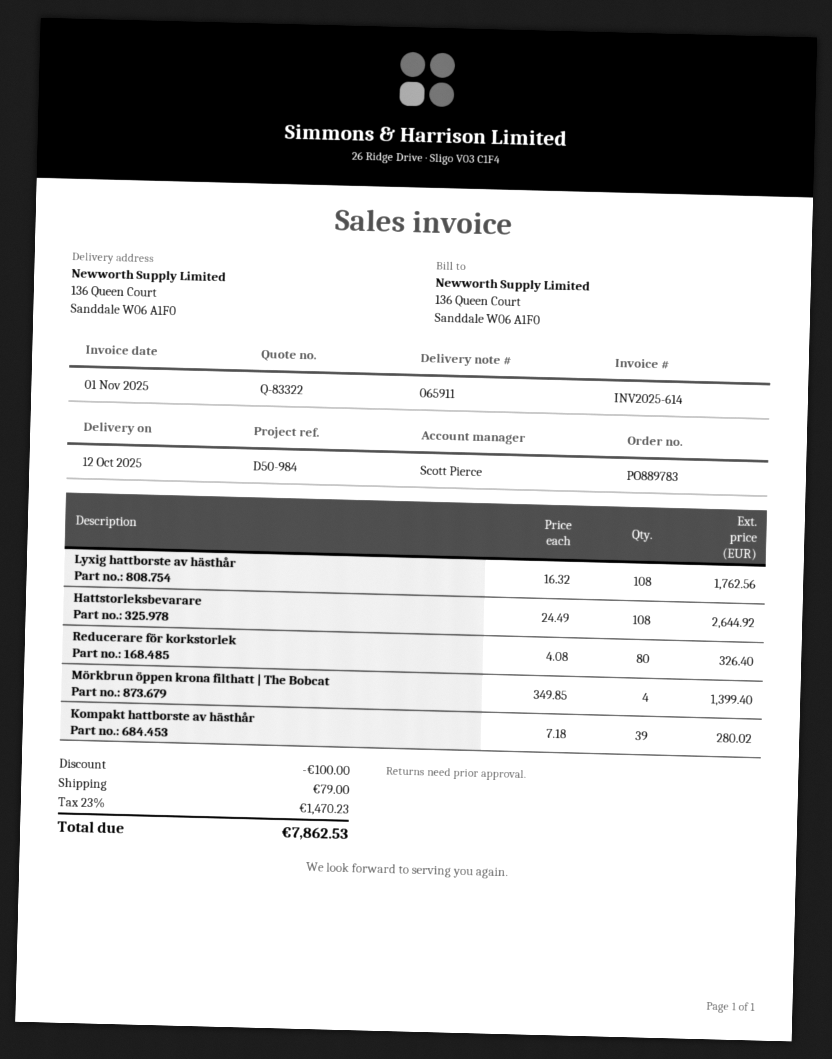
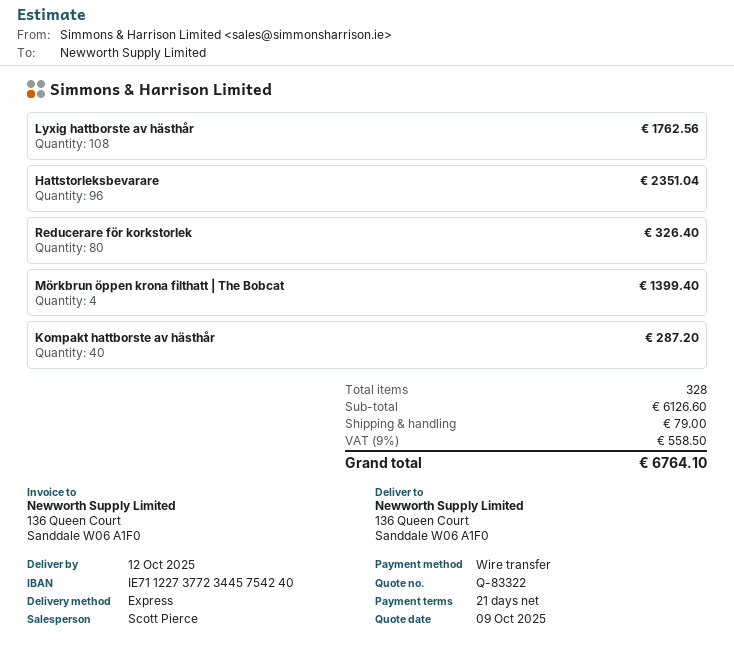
Hattstorleksbevarare: 108 for 2644.92 -> 96 for 2351.04
Kompakt hattborste av hästhår: 39 for 280.02 -> 40 for 287.20
discount: 100.00 -> none
tax: 23% = 1470.23 -> 9% = 558.50
total: 7862.53 -> 6764.10

